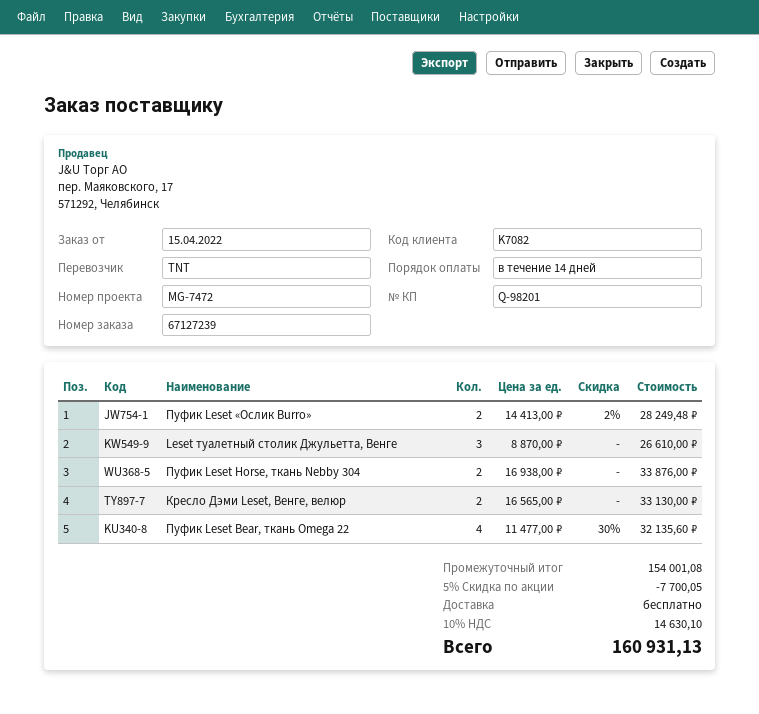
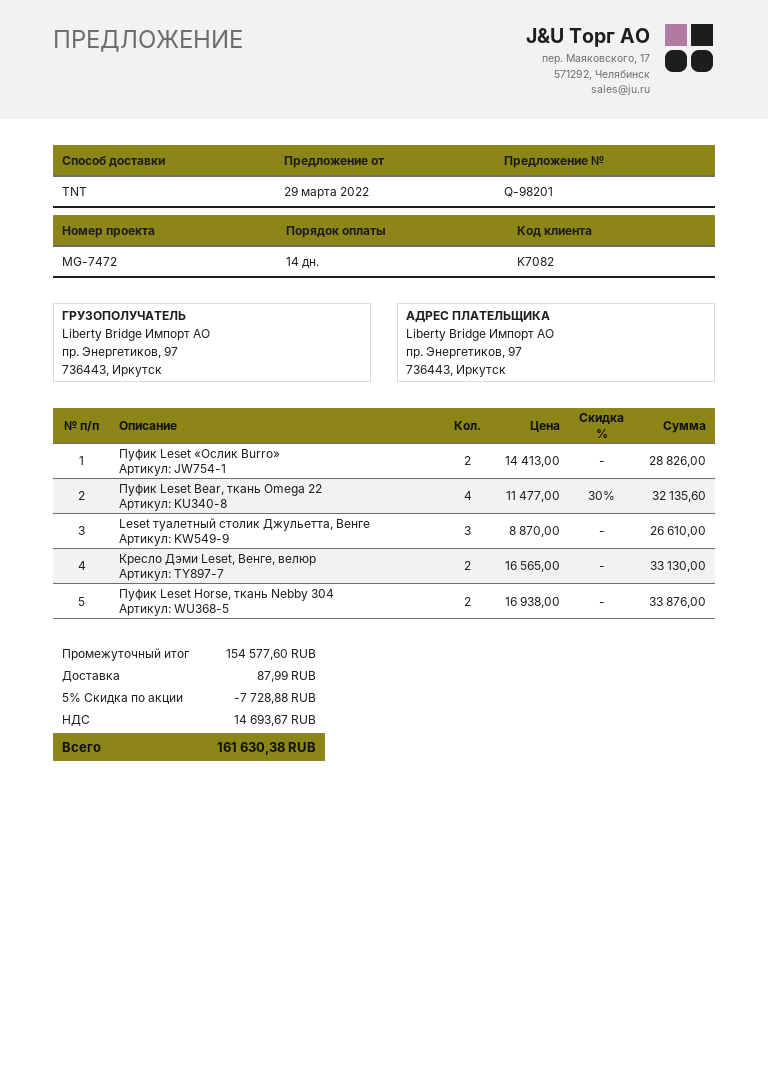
Пуфик Leset «Ослик Burro»: 2 x 14413.00 - 2% = 28249.48 -> 2 x 14413.00 = 28826.00
subtotal: 154001.08 -> 154577.60
discount: 5% = 7700.05 -> 5% = 7728.88
shipping: 0.00 -> 87.99
tax: 14630.10 -> 14693.67
total: 160931.13 -> 161630.38

